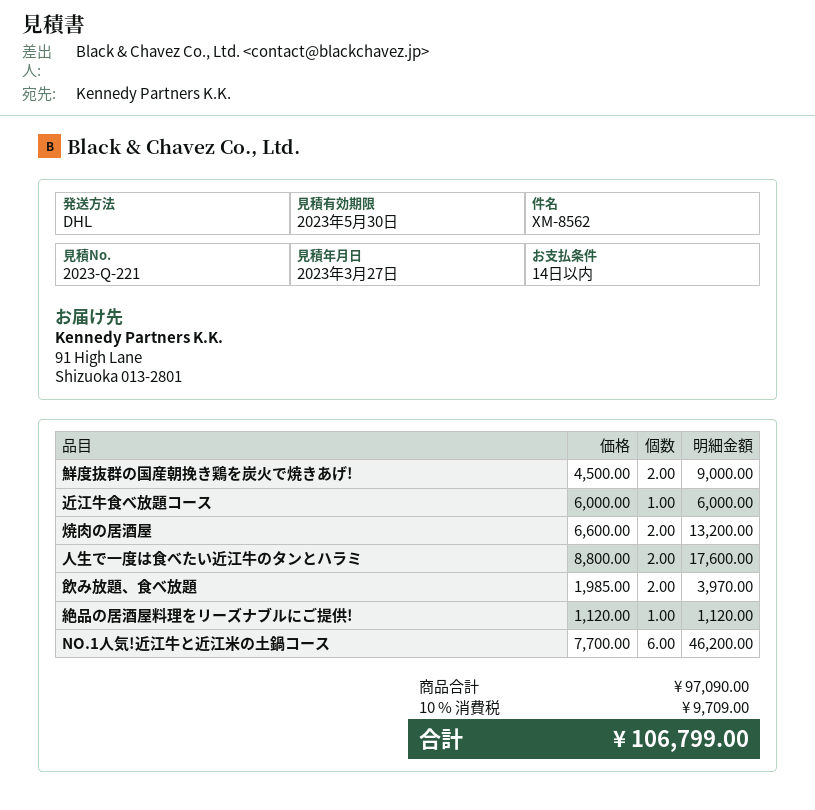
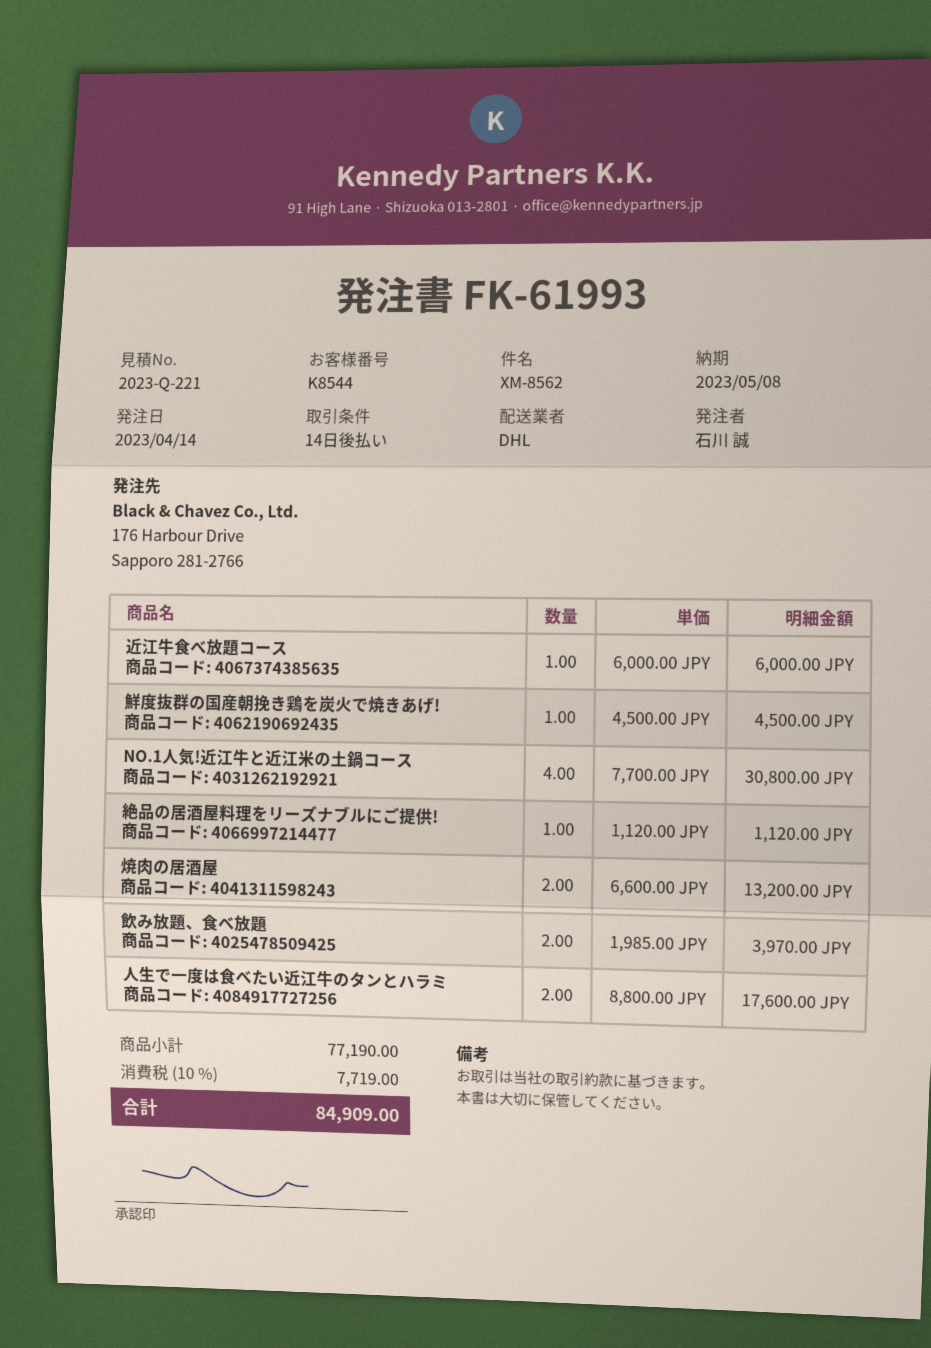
鮮度抜群の国産朝挽き鶏を炭火で焼きあげ!: 2 x 4500.00 = 9000.00 -> 1 x 4500.00 = 4500.00
NO.1人気!近江牛と近江米の土鍋コース: 6 x 7700.00 = 46200.00 -> 4 x 7700.00 = 30800.00
subtotal: 97090.00 -> 77190.00
tax: 10% = 9709.00 -> 10% = 7719.00
total: 106799.00 -> 84909.00

